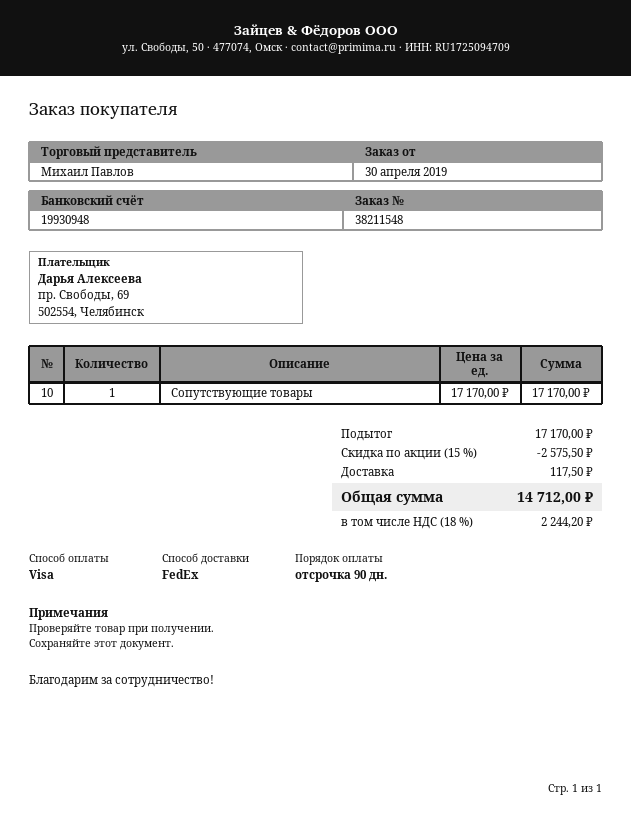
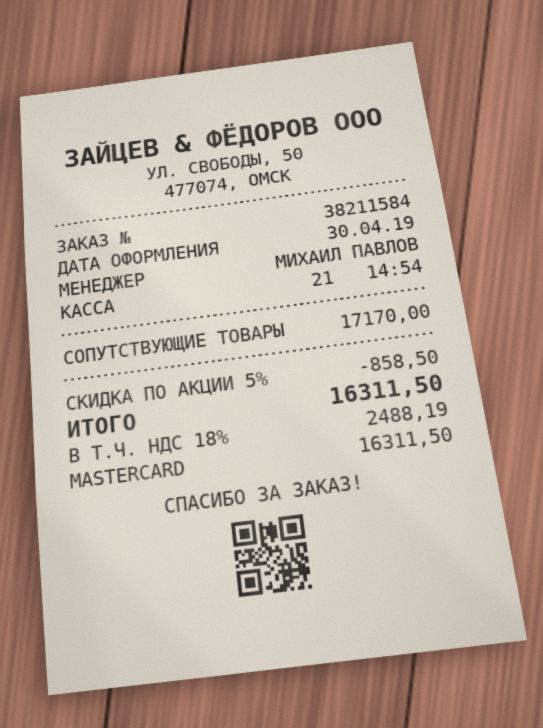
order number: 38211548 -> 38211584
payment method: Visa -> Mastercard
discount: 15% = 2575.50 -> 5% = 858.50
shipping: 117.50 -> none
tax: 18% = 2244.20 -> 18% = 2488.19
total: 14712.00 -> 16311.50

